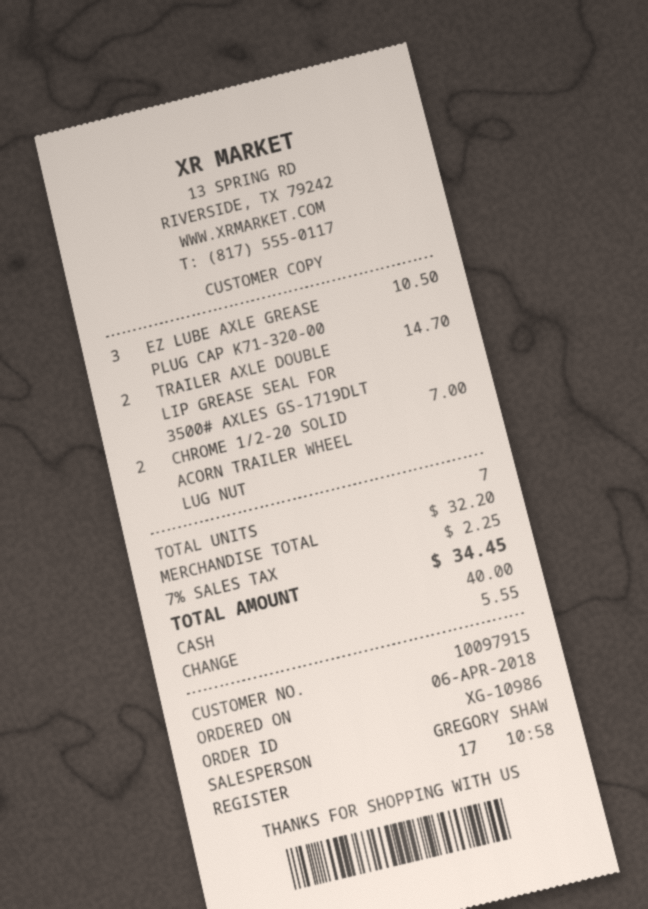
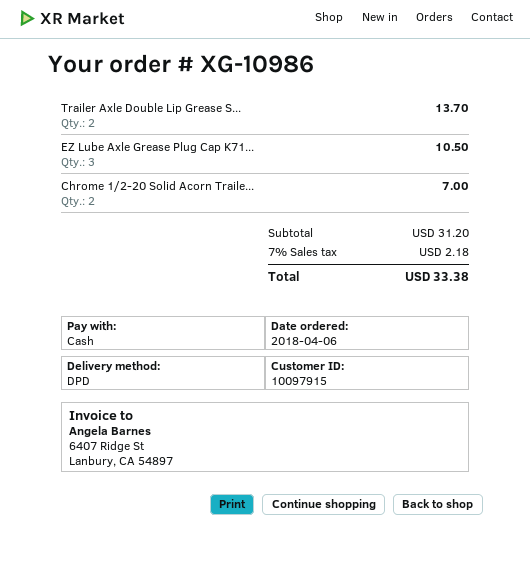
TRAILER AXLE DOUBLE LIP GREASE SEAL FOR 3500# AXLES GS-1719DLT: 2 for 14.70 -> 2 for 13.70
subtotal: 32.20 -> 31.20
tax: 7% = 2.25 -> 7% = 2.18
total: 34.45 -> 33.38

